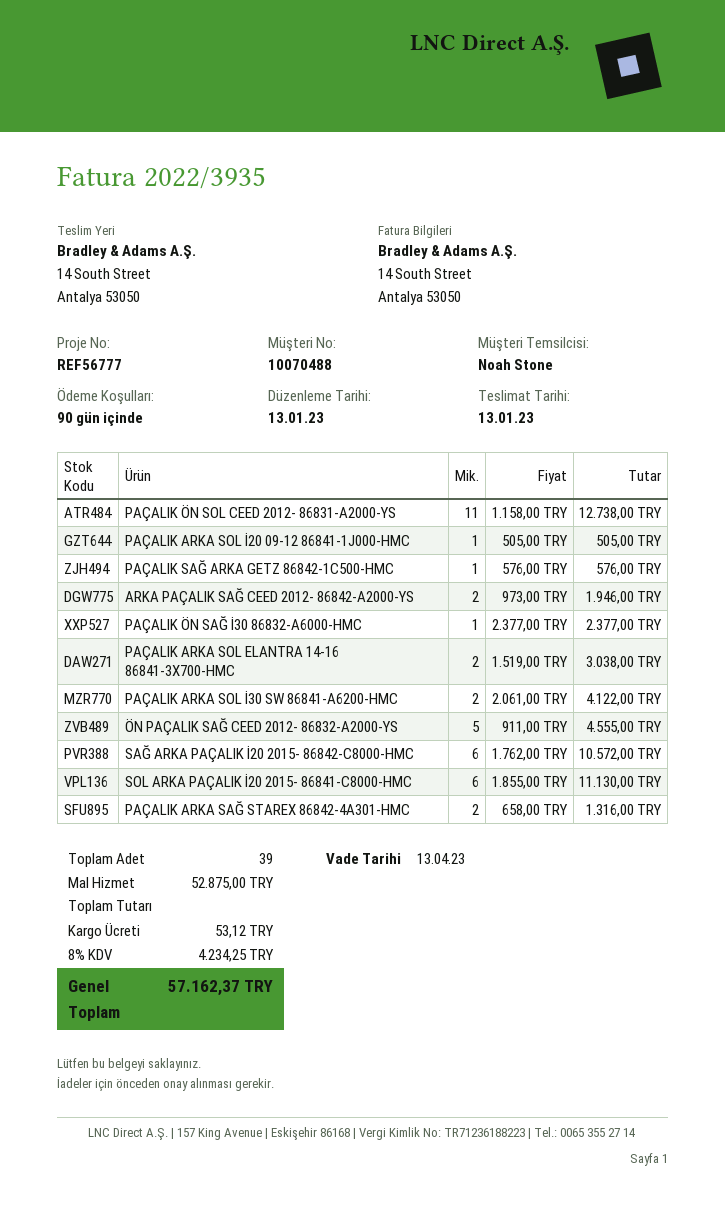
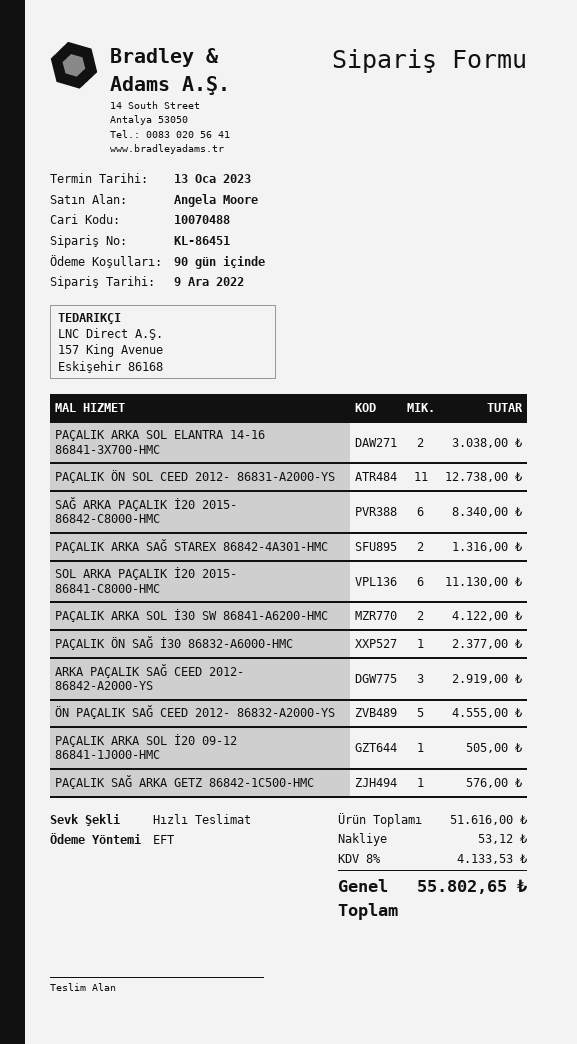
ARKA PAÇALIK SAĞ CEED 2012- 86842-A2000-YS: 2 for 1946.00 -> 3 for 2919.00
SAĞ ARKA PAÇALIK İ20 2015- 86842-C8000-HMC: 6 for 10572.00 -> 6 for 8340.00
subtotal: 52875.00 -> 51616.00
tax: 8% = 4234.25 -> 8% = 4133.53
total: 57162.37 -> 55802.65

